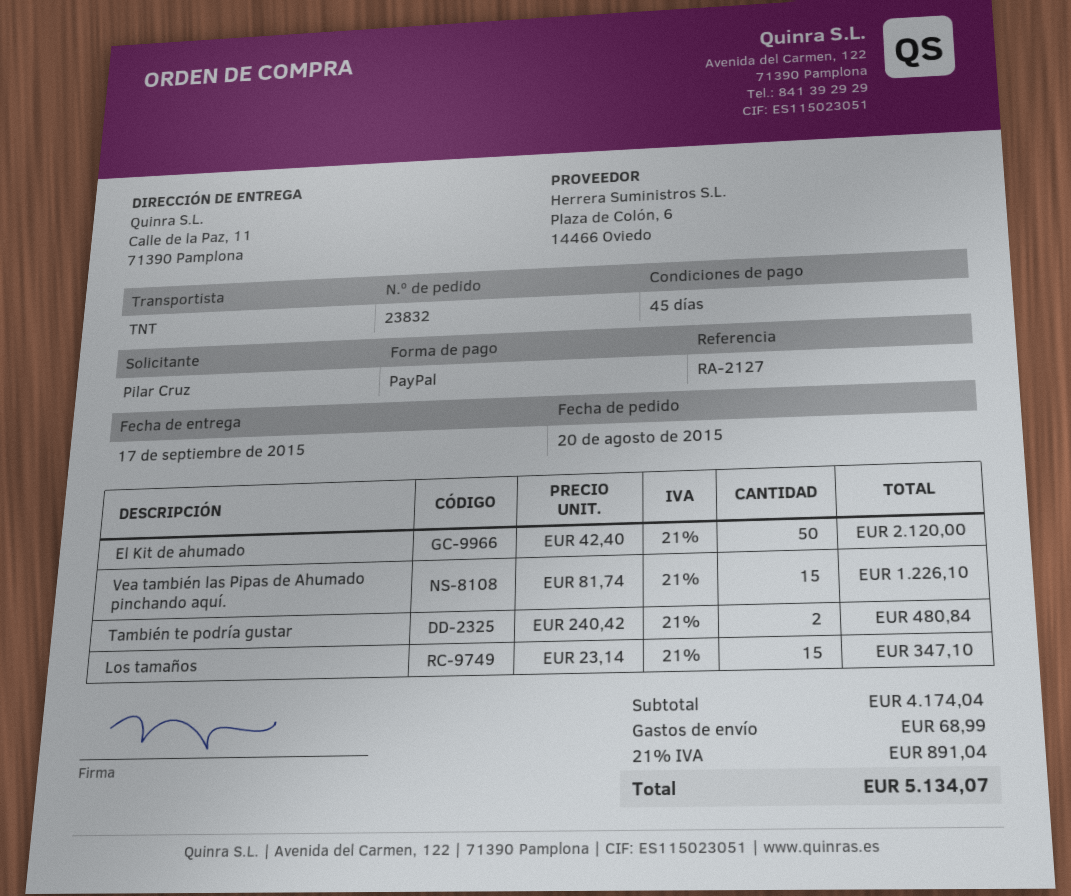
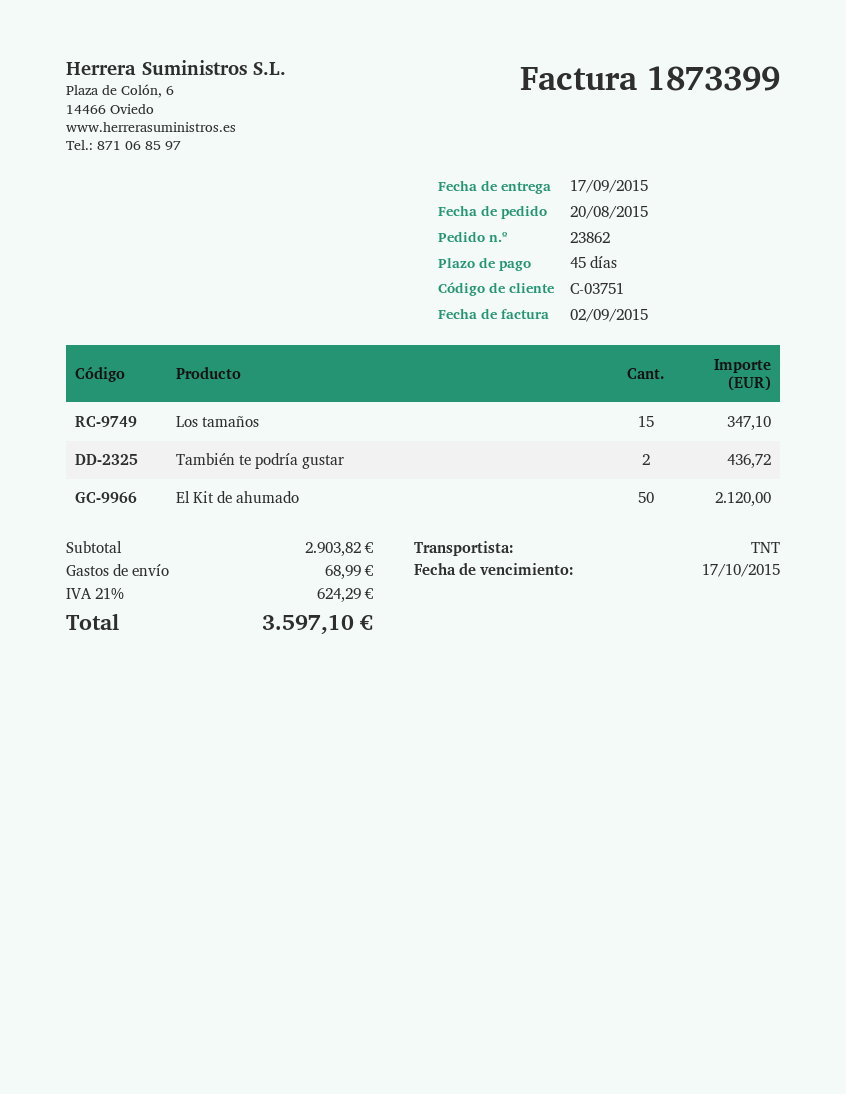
order number: 23832 -> 23862
Vea también las Pipas de Ahumado pinchando aquí.: 15 for 1226.10 -> none
También te podría gustar: 2 for 480.84 -> 2 for 436.72
subtotal: 4174.04 -> 2903.82
tax: 21% = 891.04 -> 21% = 624.29
total: 5134.07 -> 3597.10

